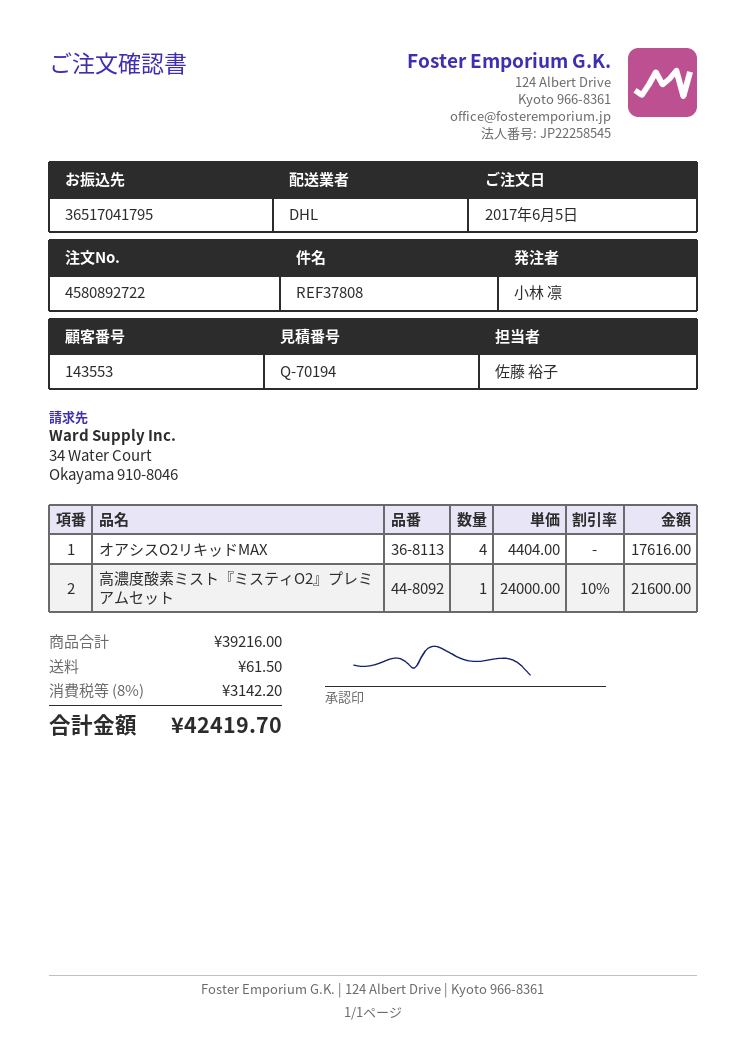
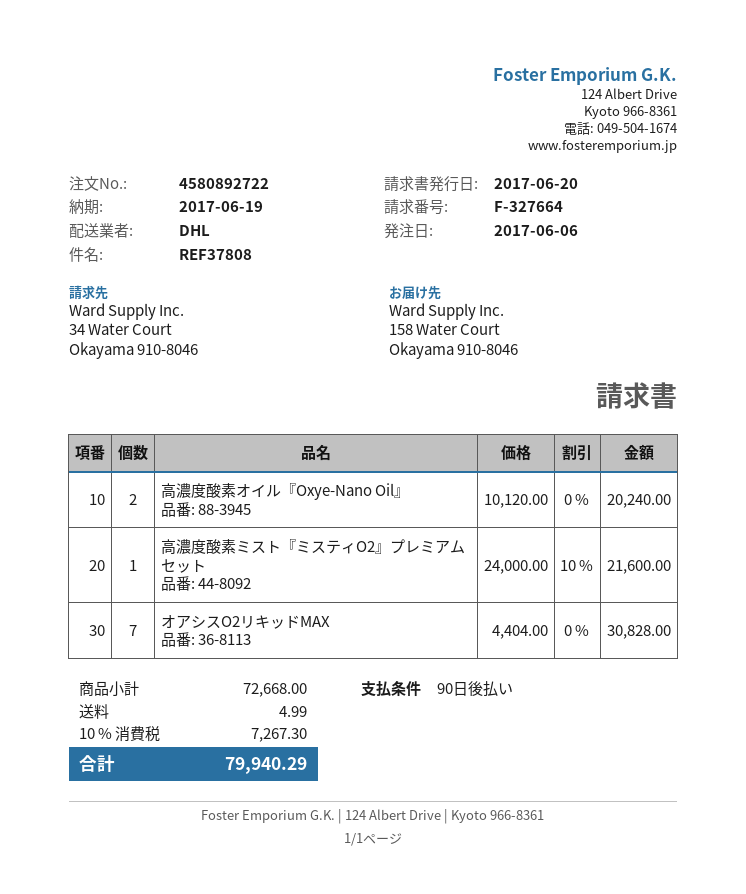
order date: 2017-06-05 -> 2017-06-06
オアシスO2リキッドMAX: 4 x 4404.00 = 17616.00 -> 7 x 4404.00 = 30828.00
高濃度酸素オイル『Oxye-Nano Oil』: none -> 2 x 10120.00 = 20240.00
subtotal: 39216.00 -> 72668.00
shipping: 61.50 -> 4.99
tax: 8% = 3142.20 -> 10% = 7267.30
total: 42419.70 -> 79940.29

